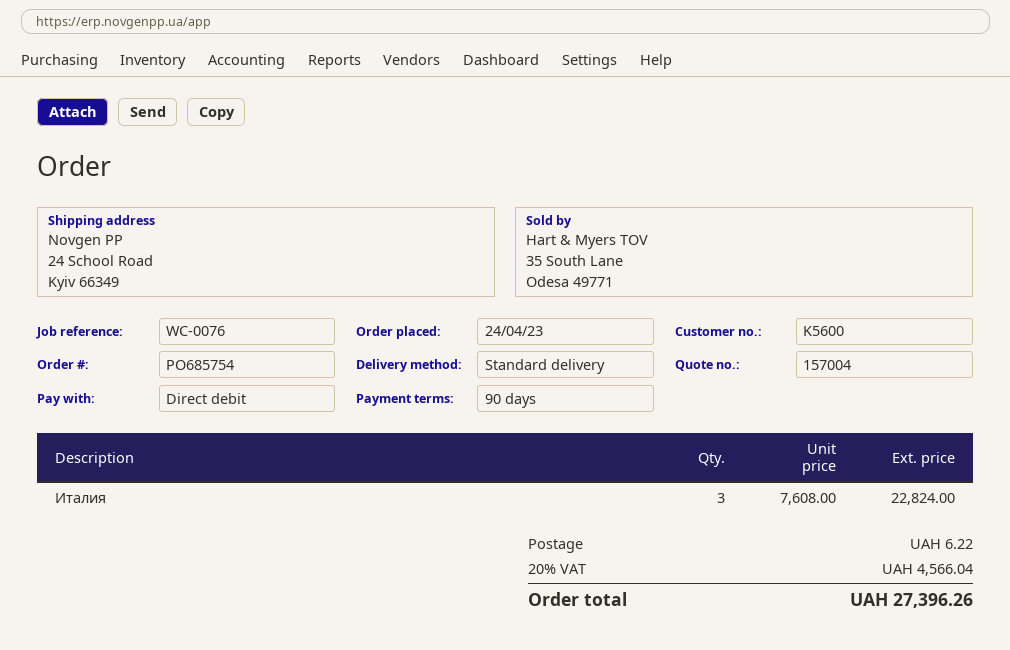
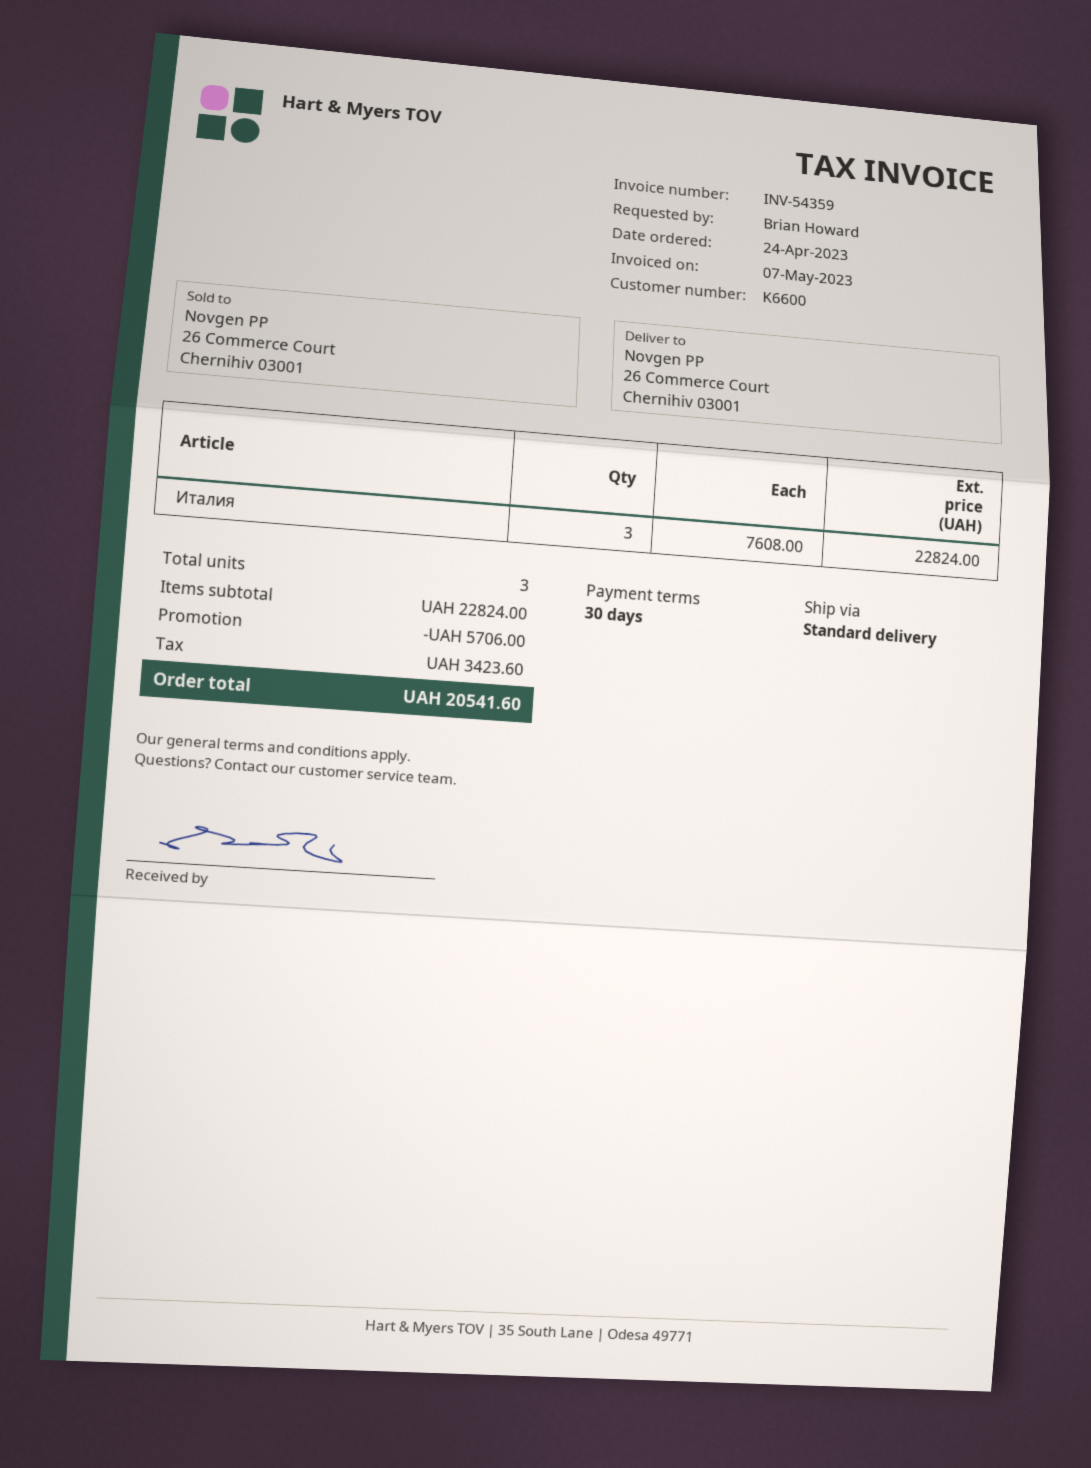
payment terms: 90 days -> 30 days
customer number: K5600 -> K6600
ship to: 24 School Road, Kyiv 66349 -> 26 Commerce Court, Chernihiv 03001
discount: none -> 5706.00
shipping: 6.22 -> none
tax: 4566.04 -> 3423.60
total: 27396.26 -> 20541.60

